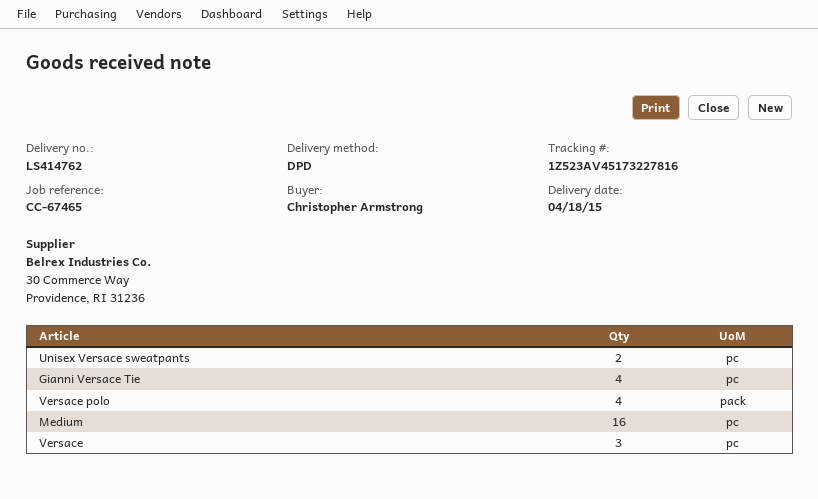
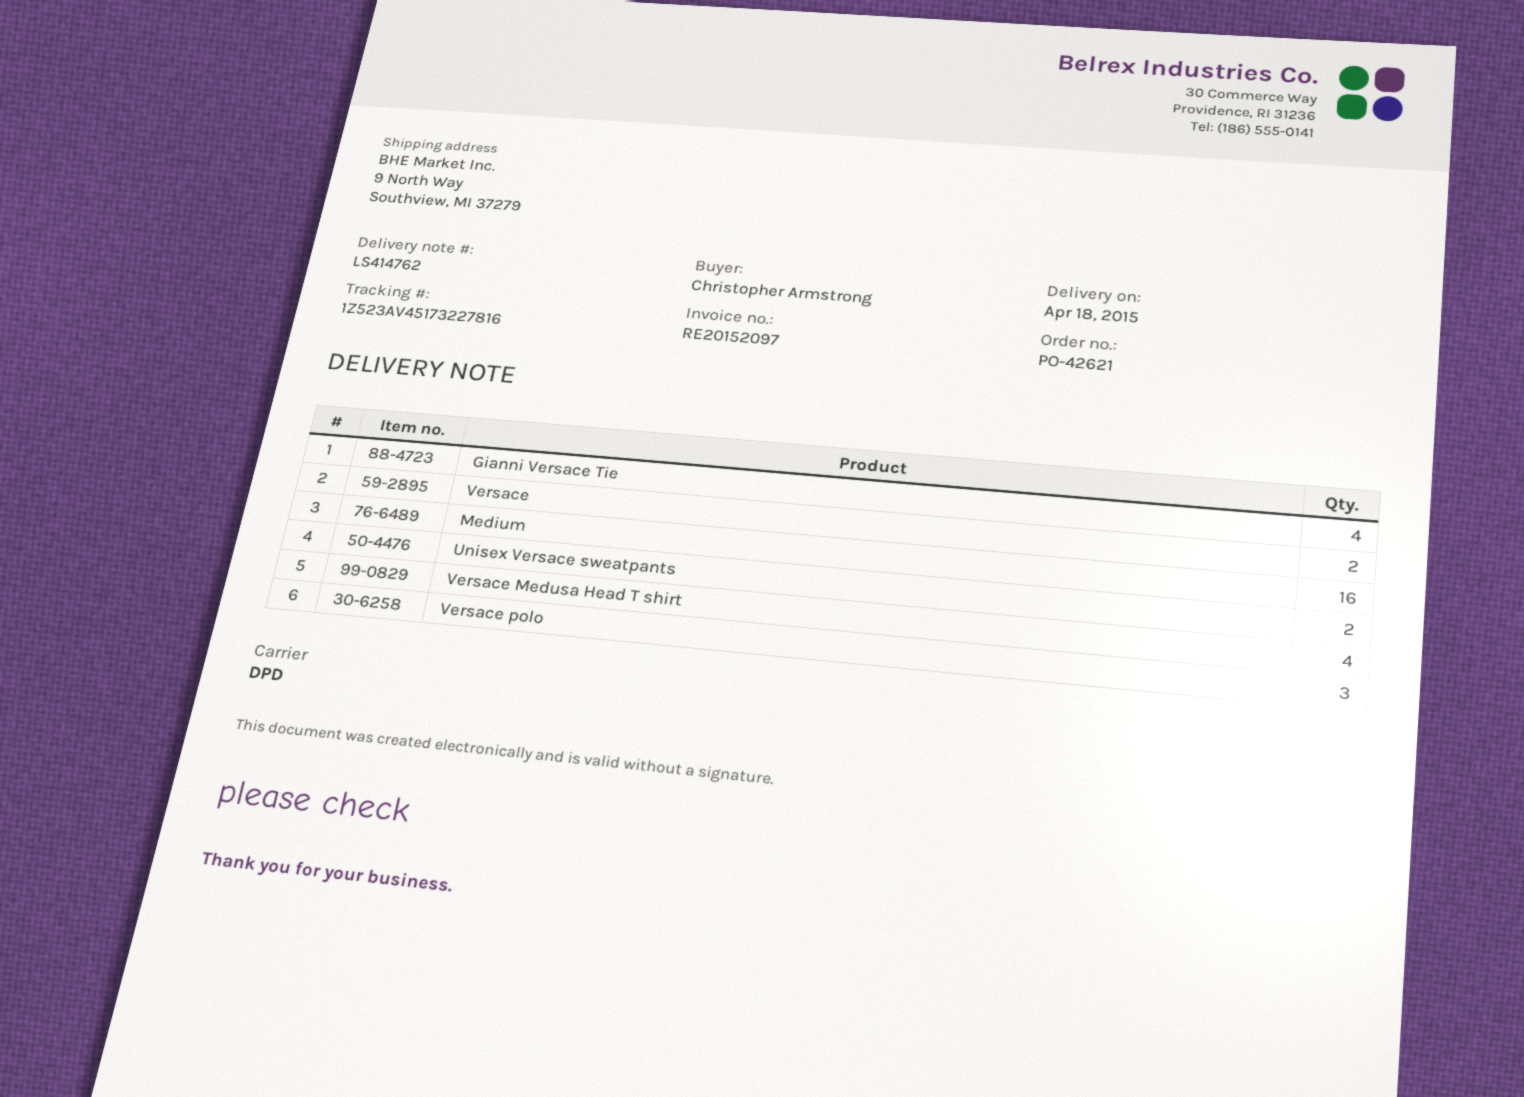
Versace polo: 4 -> 3
Versace: 3 -> 2
Versace Medusa Head T shirt: none -> 4

